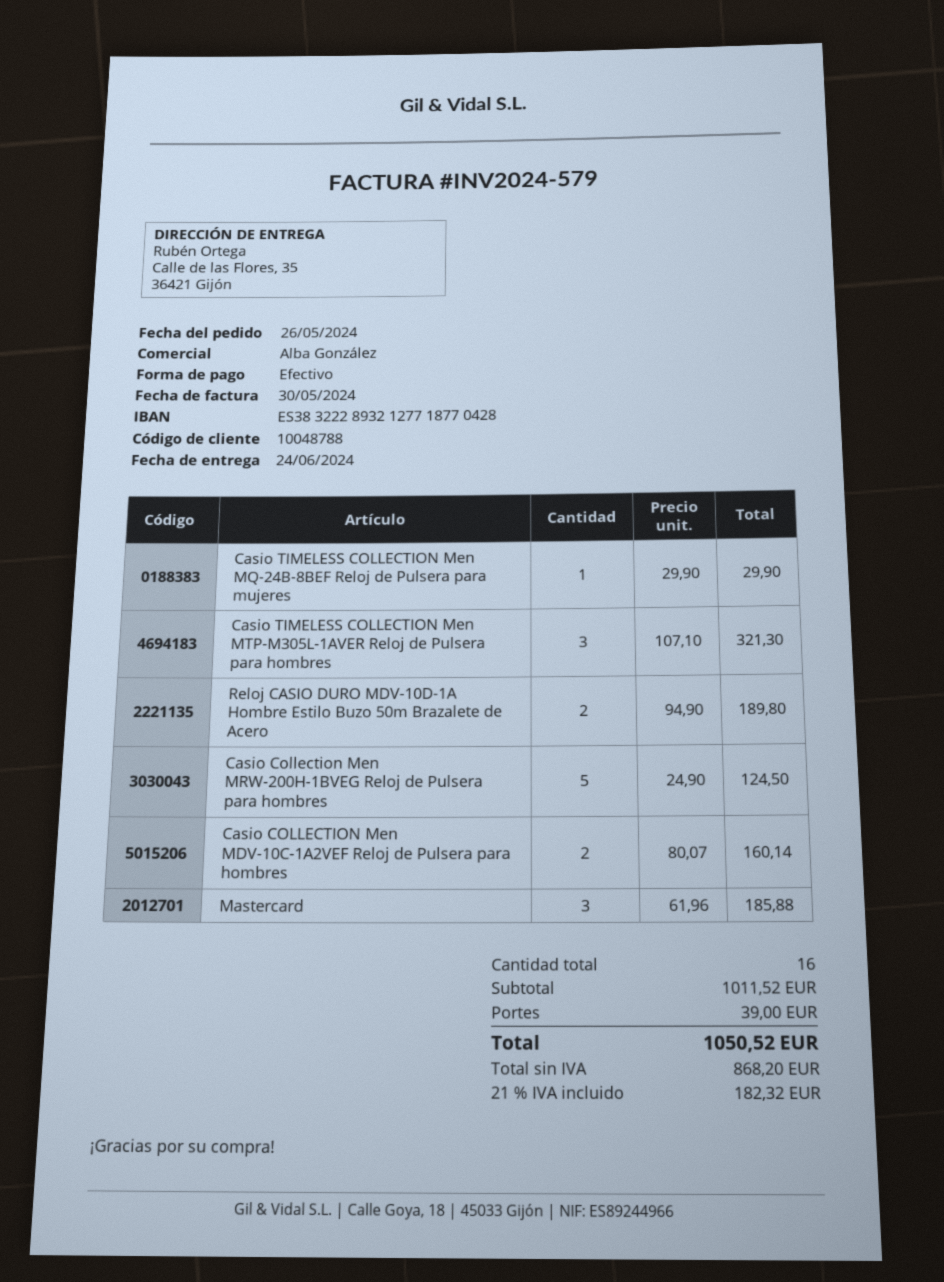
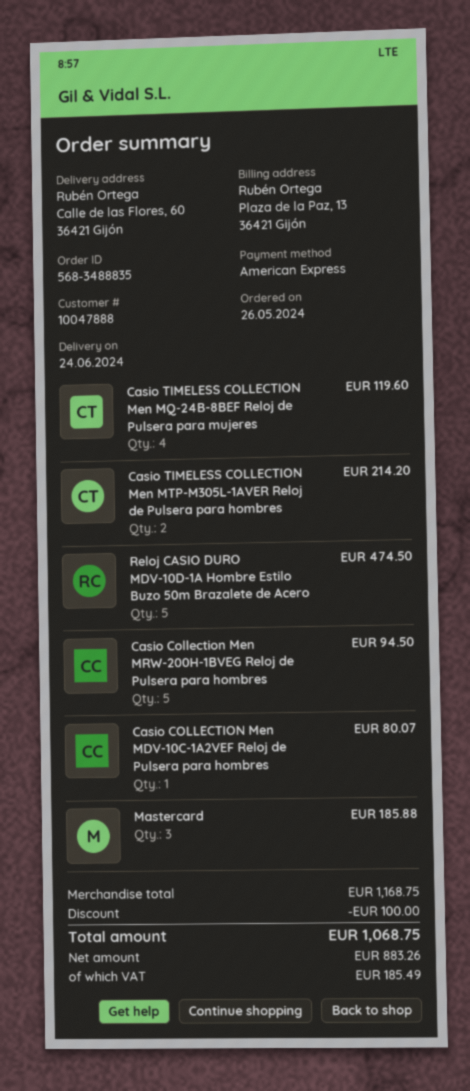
customer number: 10048788 -> 10047888
payment method: cash -> American Express
ship to: Calle de las Flores, 35, 36421 Gijón -> Calle de las Flores, 60, 36421 Gijón
Casio TIMELESS COLLECTION Men MQ-24B-8BEF Reloj de Pulsera para mujeres: 1 for 29.90 -> 4 for 119.60
Casio TIMELESS COLLECTION Men MTP-M305L-1AVER Reloj de Pulsera para hombres: 3 for 321.30 -> 2 for 214.20
Reloj CASIO DURO MDV-10D-1A Hombre Estilo Buzo 50m Brazalete de Acero: 2 for 189.80 -> 5 for 474.50
Casio Collection Men MRW-200H-1BVEG Reloj de Pulsera para hombres: 5 for 124.50 -> 5 for 94.50
Casio COLLECTION Men MDV-10C-1A2VEF Reloj de Pulsera para hombres: 2 for 160.14 -> 1 for 80.07
subtotal: 1011.52 -> 1168.75
discount: none -> 100.00
shipping: 39.00 -> none
net: 868.20 -> 883.26
tax: 182.32 -> 185.49
total: 1050.52 -> 1068.75

